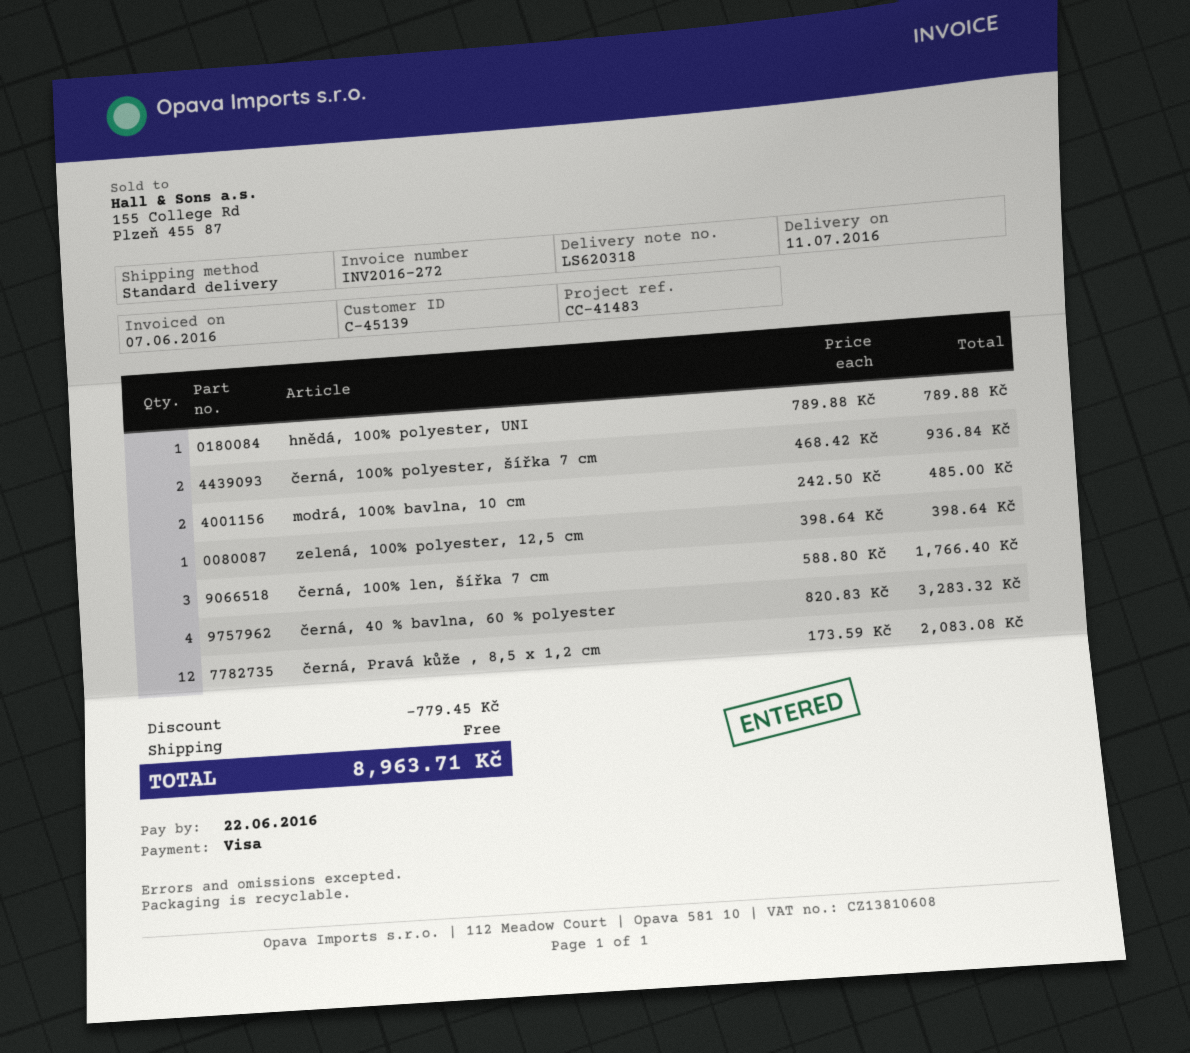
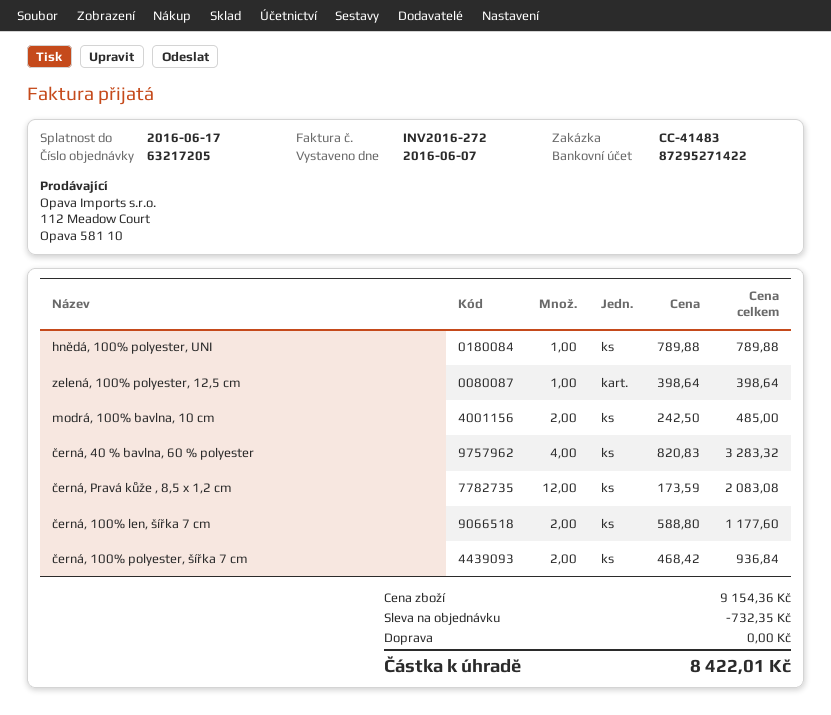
due date: 2016-06-22 -> 2016-06-17
černá, 100% len, šířka 7 cm: 3 x 588.80 = 1766.40 -> 2 x 588.80 = 1177.60
discount: 779.45 -> 732.35
total: 8963.71 -> 8422.01

